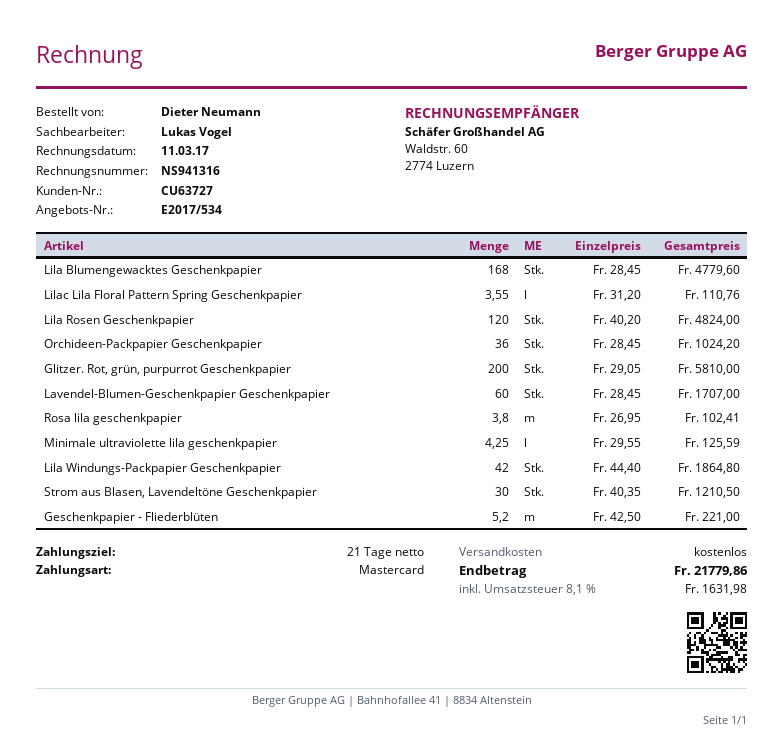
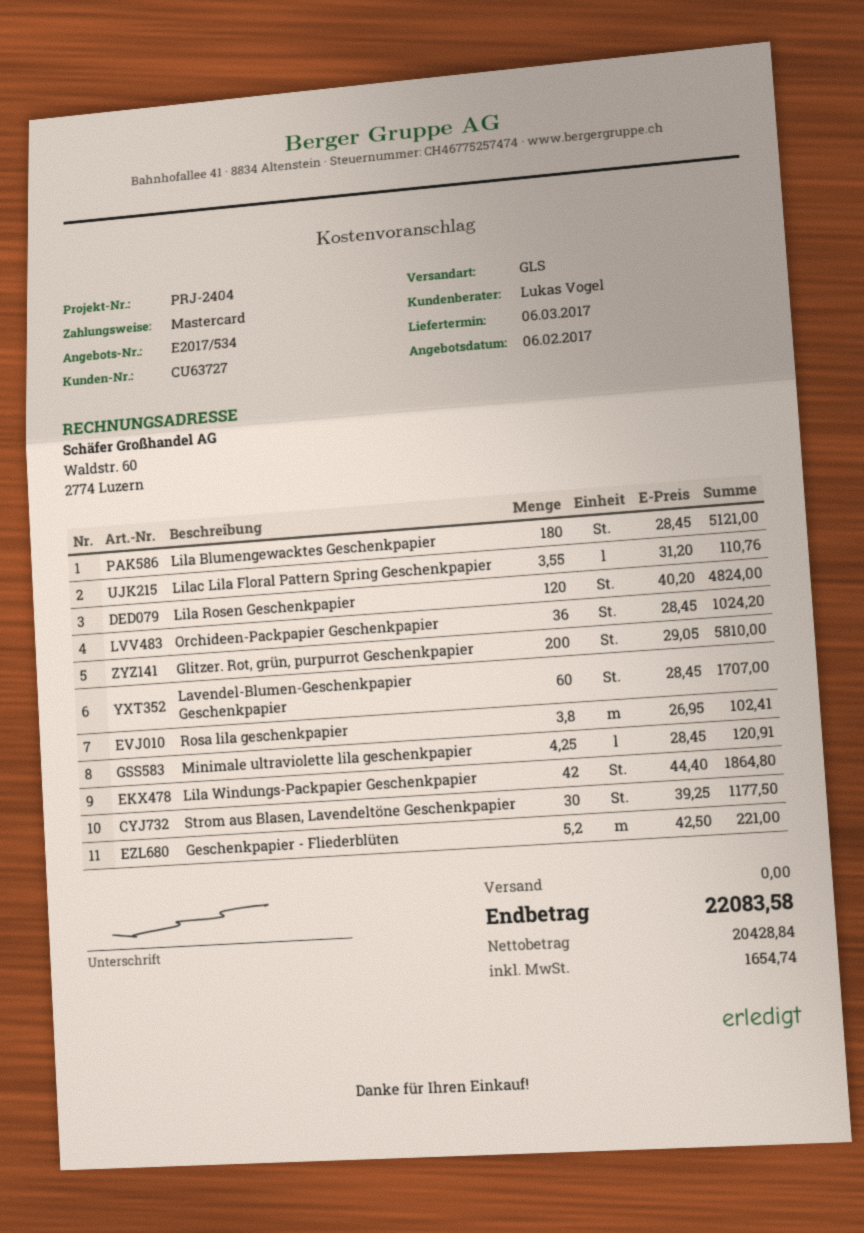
Lila Blumengewacktes Geschenkpapier: 168 x 28.45 = 4779.60 -> 180 x 28.45 = 5121.00
Minimale ultraviolette lila geschenkpapier: 4.25 x 29.55 = 125.59 -> 4.25 x 28.45 = 120.91
Strom aus Blasen, Lavendeltöne Geschenkpapier: 30 x 40.35 = 1210.50 -> 30 x 39.25 = 1177.50
tax: 1631.98 -> 1654.74
total: 21779.86 -> 22083.58

